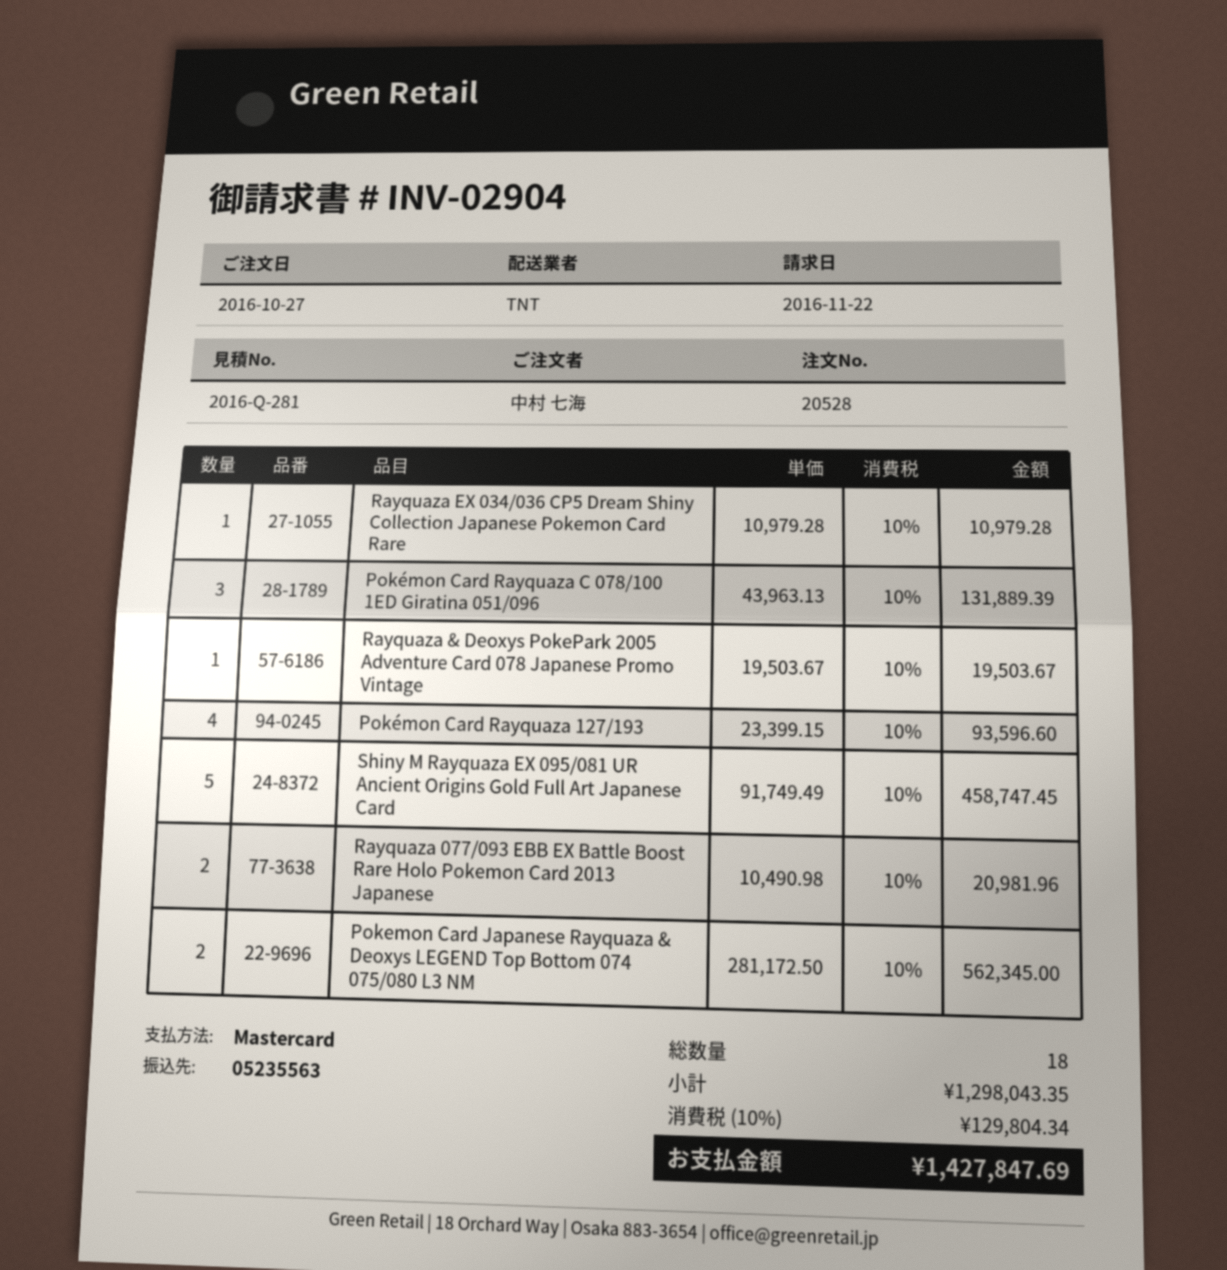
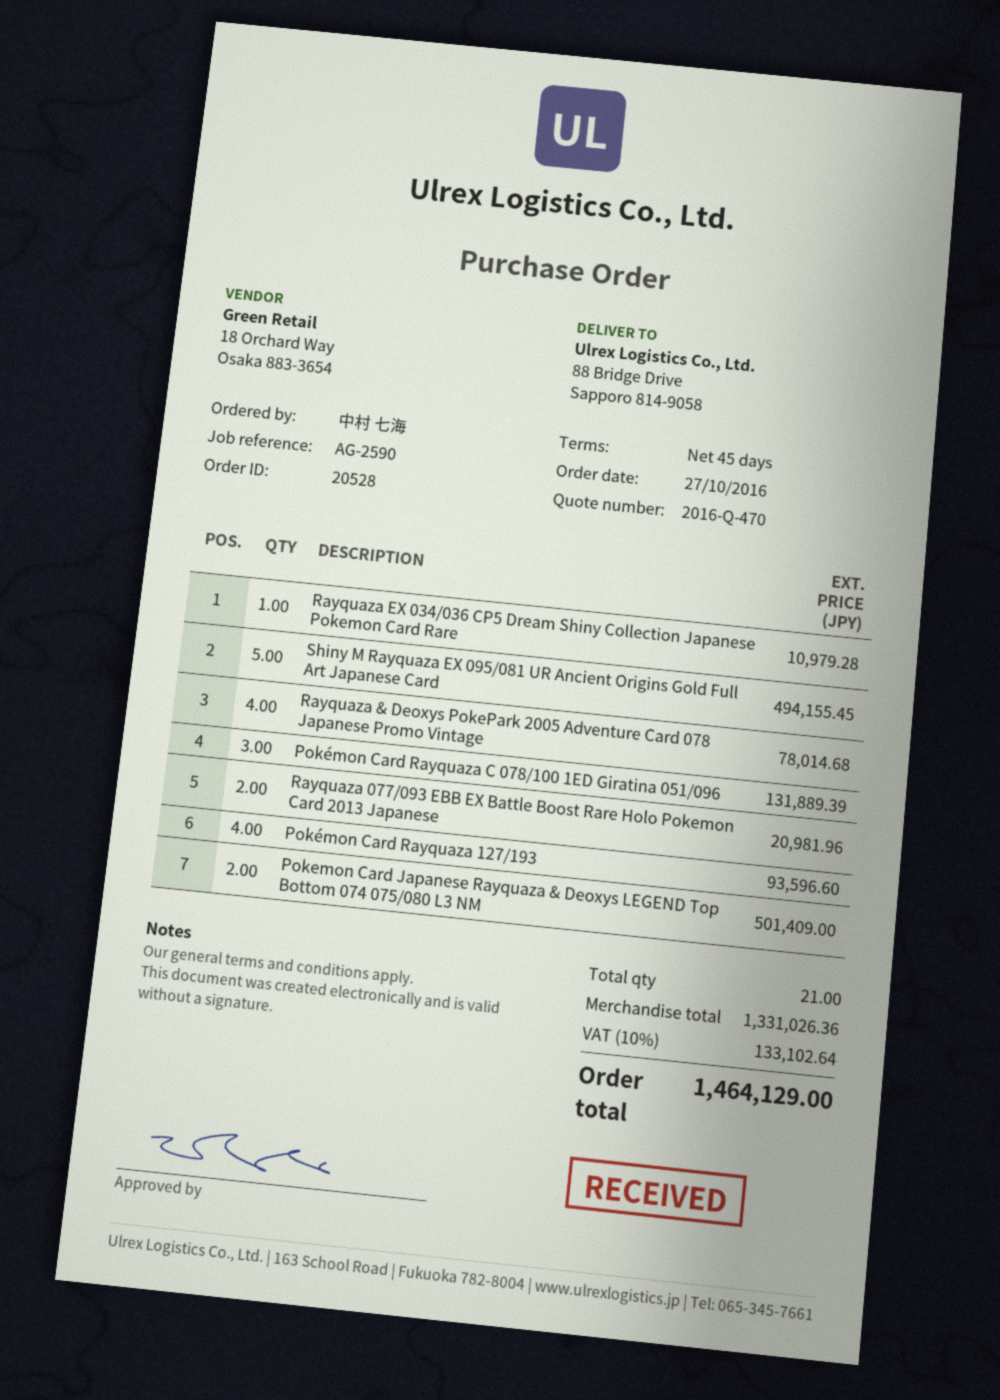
quote number: 2016-Q-281 -> 2016-Q-470
Rayquaza & Deoxys PokePark 2005 Adventure Card 078 Japanese Promo Vintage: 1 for 19503.67 -> 4 for 78014.68
Shiny M Rayquaza EX 095/081 UR Ancient Origins Gold Full Art Japanese Card: 5 for 458747.45 -> 5 for 494155.45
Pokemon Card Japanese Rayquaza & Deoxys LEGEND Top Bottom 074 075/080 L3 NM: 2 for 562345.00 -> 2 for 501409.00
total quantity: 18 -> 21
subtotal: 1298043.35 -> 1331026.36
tax: 10% = 129804.34 -> 10% = 133102.64
total: 1427847.69 -> 1464129.00

